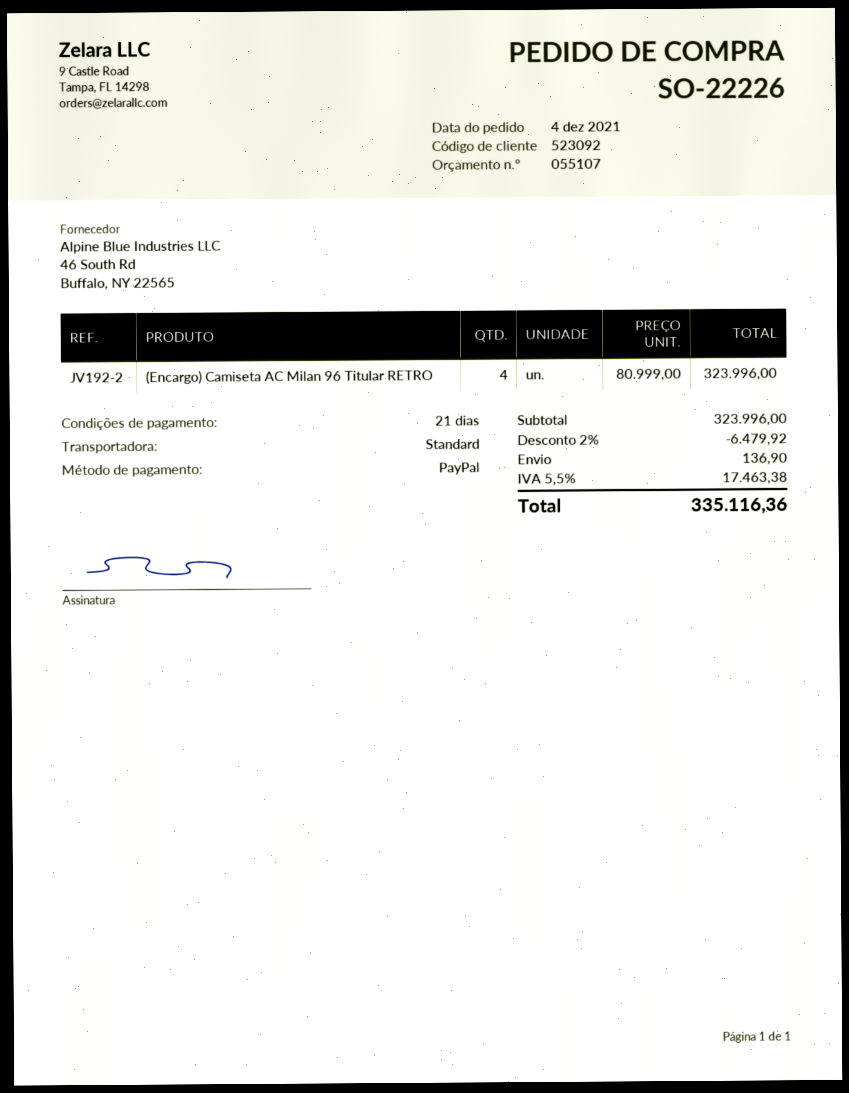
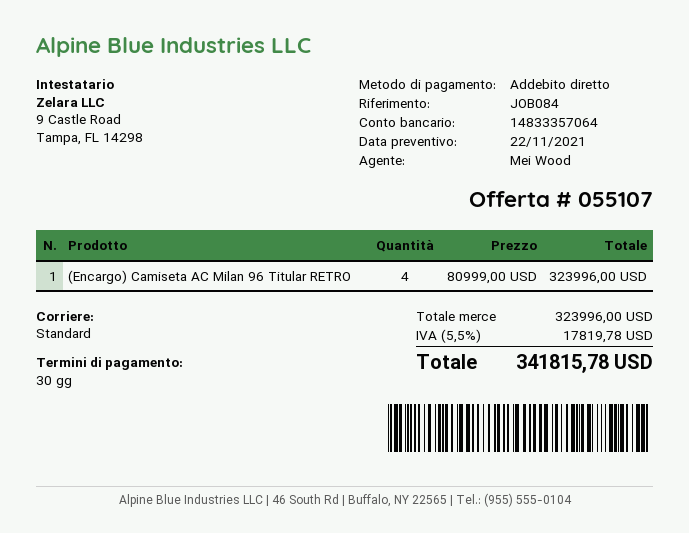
payment terms: 21 days -> 30 days
payment method: PayPal -> direct debit
discount: 2% = 6479.92 -> none
shipping: 136.90 -> none
tax: 5.5% = 17463.38 -> 5.5% = 17819.78
total: 335116.36 -> 341815.78

